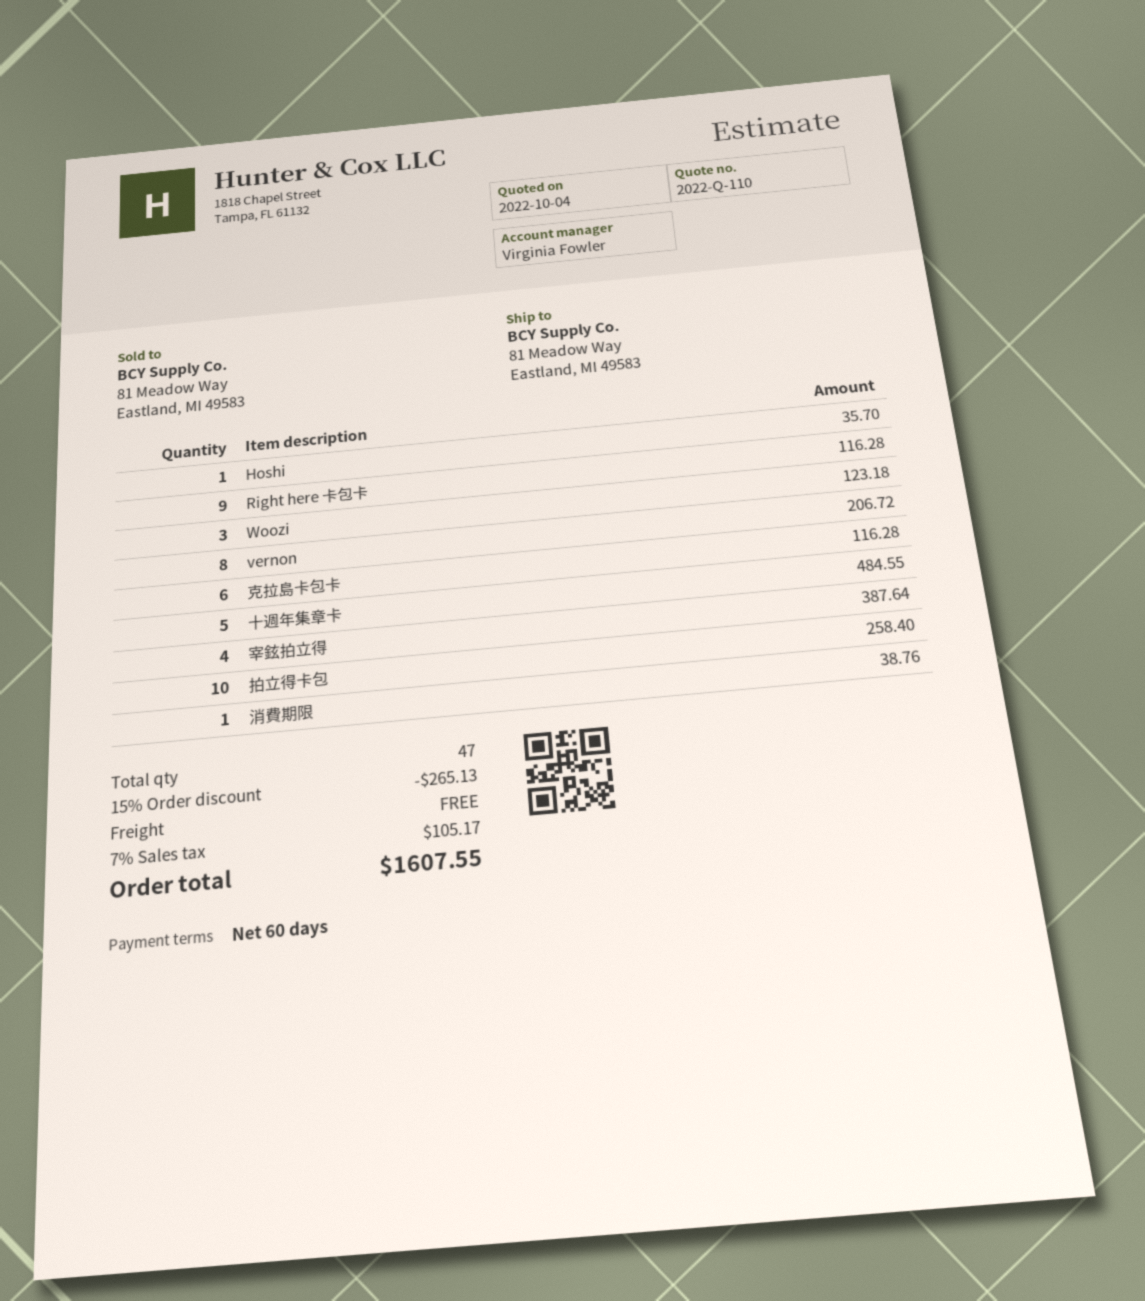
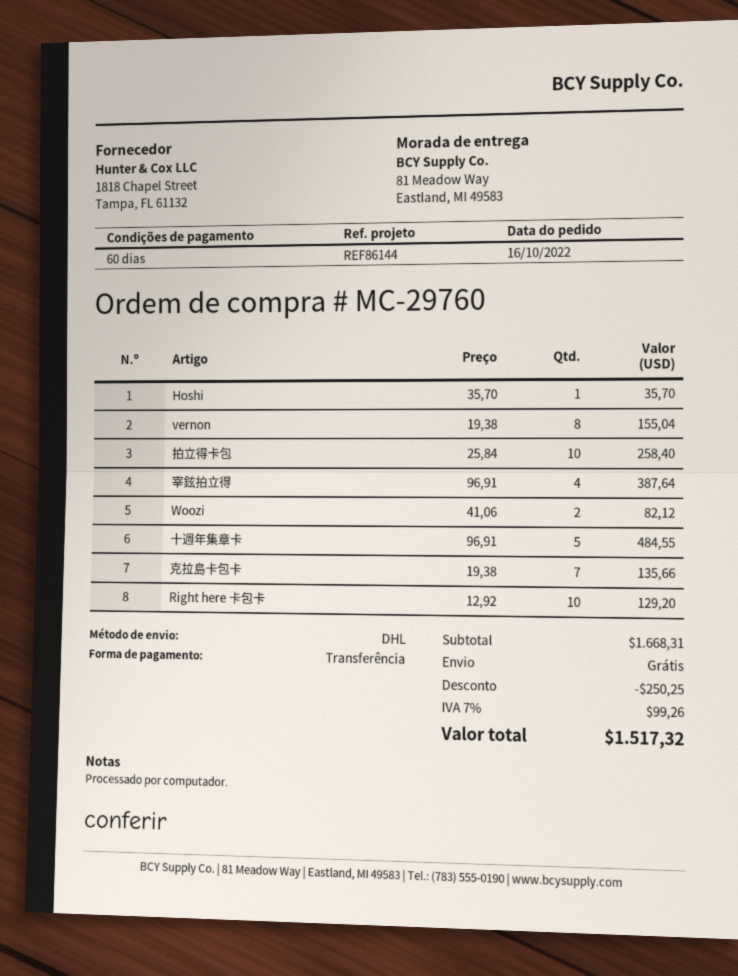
Right here 卡包卡: 9 for 116.28 -> 10 for 129.20
Woozi: 3 for 123.18 -> 2 for 82.12
vernon: 8 for 206.72 -> 8 for 155.04
克拉島卡包卡: 6 for 116.28 -> 7 for 135.66
消費期限: 1 for 38.76 -> none
discount: 265.13 -> 250.25
tax: 7% = 105.17 -> 7% = 99.26
total: 1607.55 -> 1517.32

